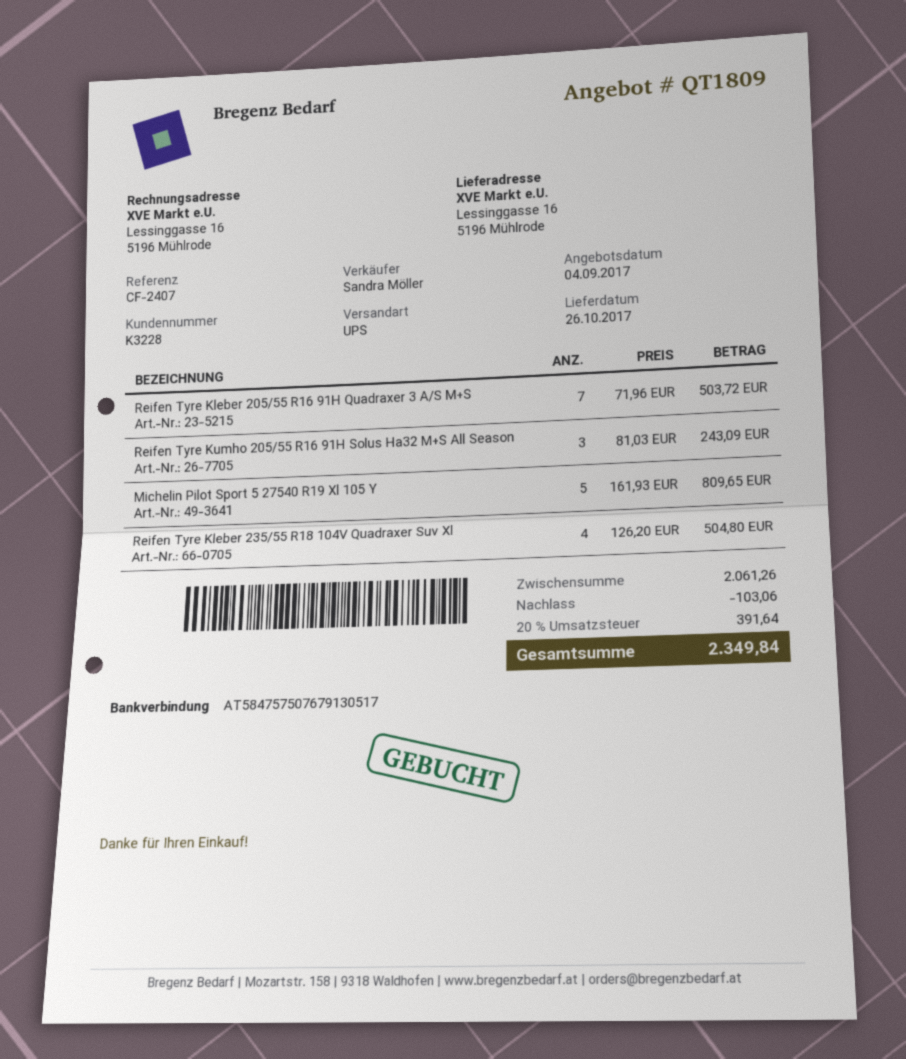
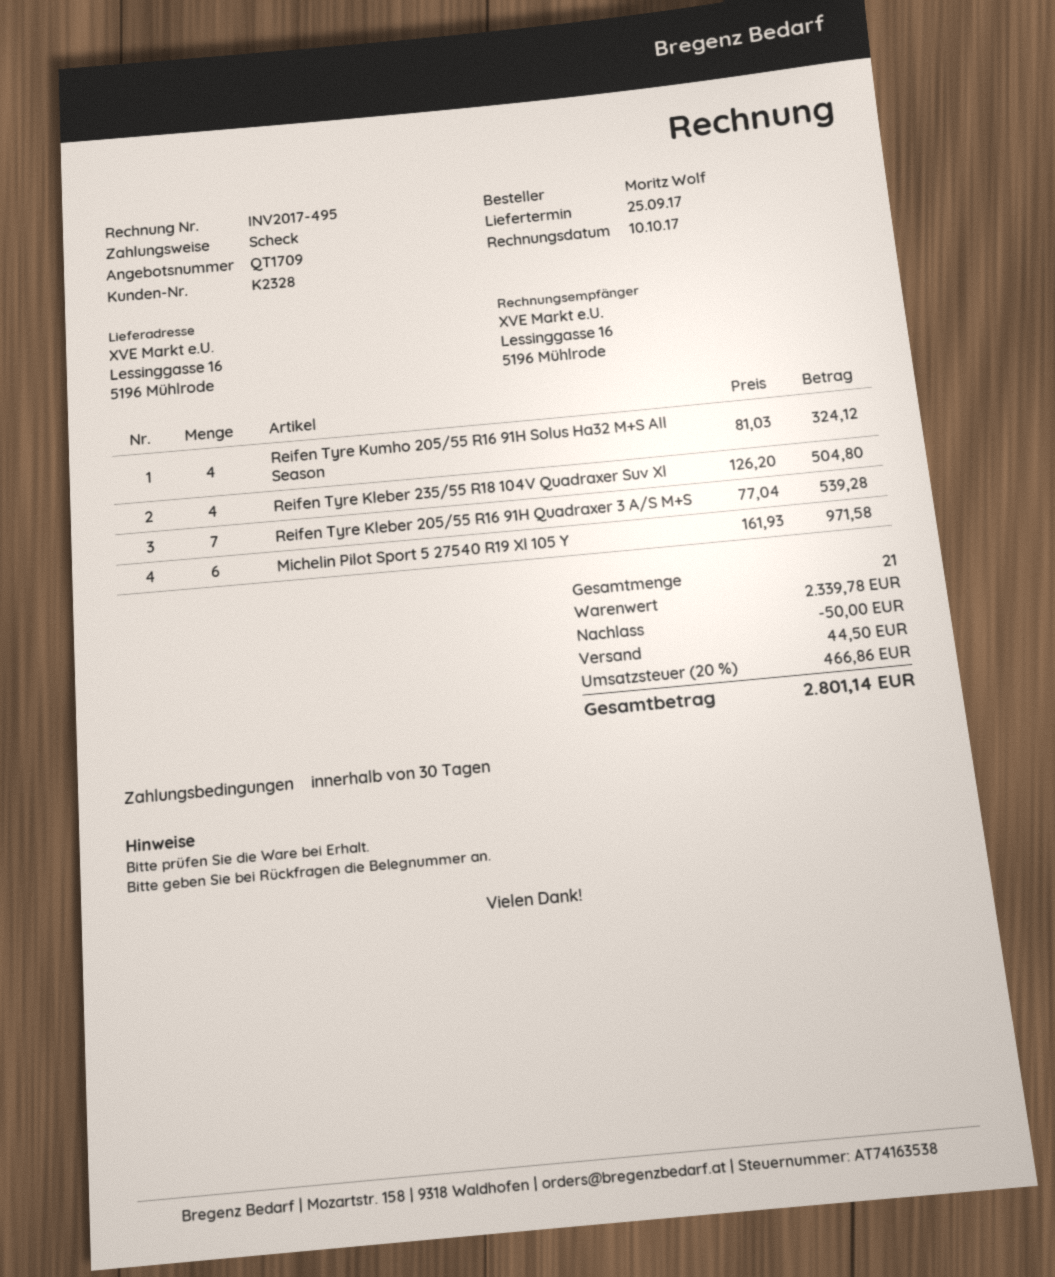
quote number: QT1809 -> QT1709
delivery date: 2017-10-26 -> 2017-09-25
customer number: K3228 -> K2328
Reifen Tyre Kleber 205/55 R16 91H Quadraxer 3 A/S M+S: 7 x 71.96 = 503.72 -> 7 x 77.04 = 539.28
Reifen Tyre Kumho 205/55 R16 91H Solus Ha32 M+S All Season: 3 x 81.03 = 243.09 -> 4 x 81.03 = 324.12
Michelin Pilot Sport 5 27540 R19 Xl 105 Y: 5 x 161.93 = 809.65 -> 6 x 161.93 = 971.58
subtotal: 2061.26 -> 2339.78
discount: 103.06 -> 50.00
shipping: none -> 44.50
tax: 20% = 391.64 -> 20% = 466.86
total: 2349.84 -> 2801.14

